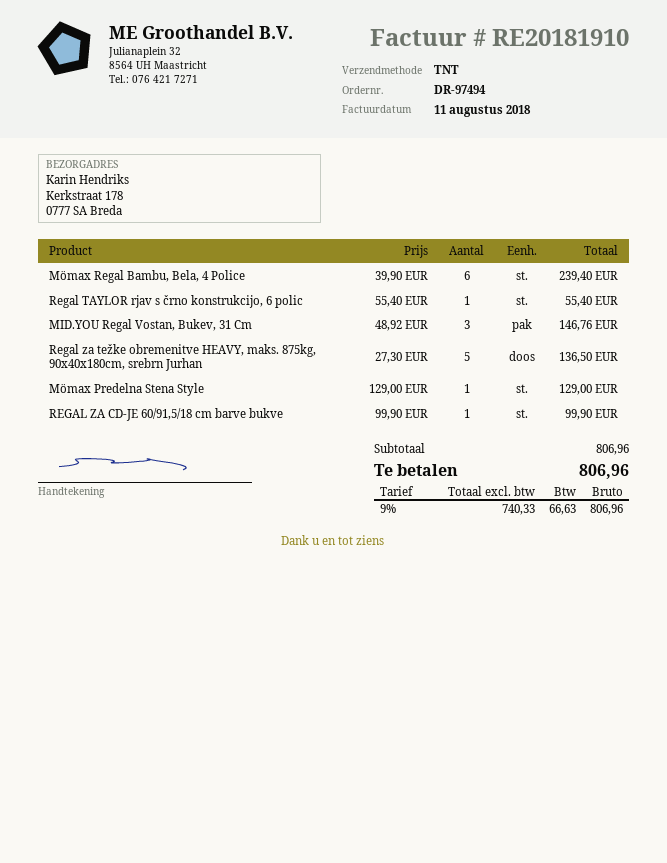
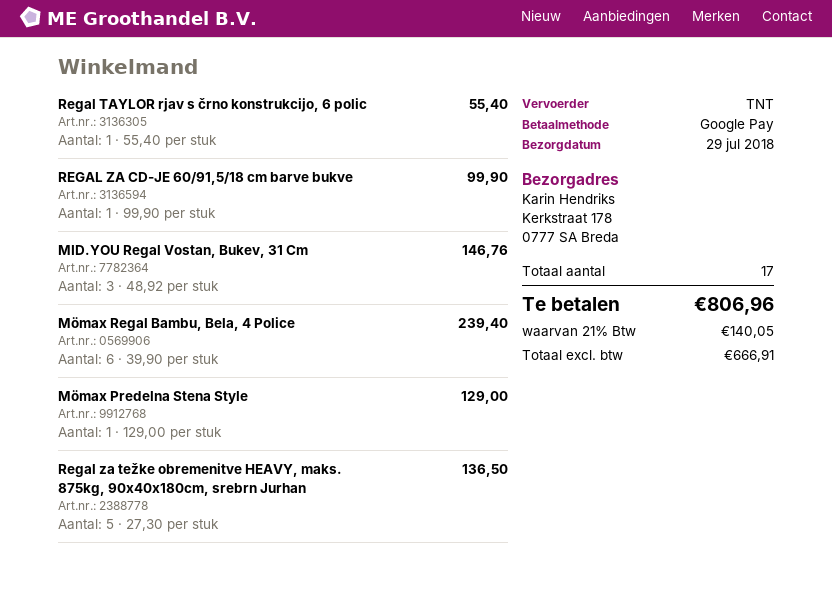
net: 740.33 -> 666.91
tax: 9% = 66.63 -> 21% = 140.05

